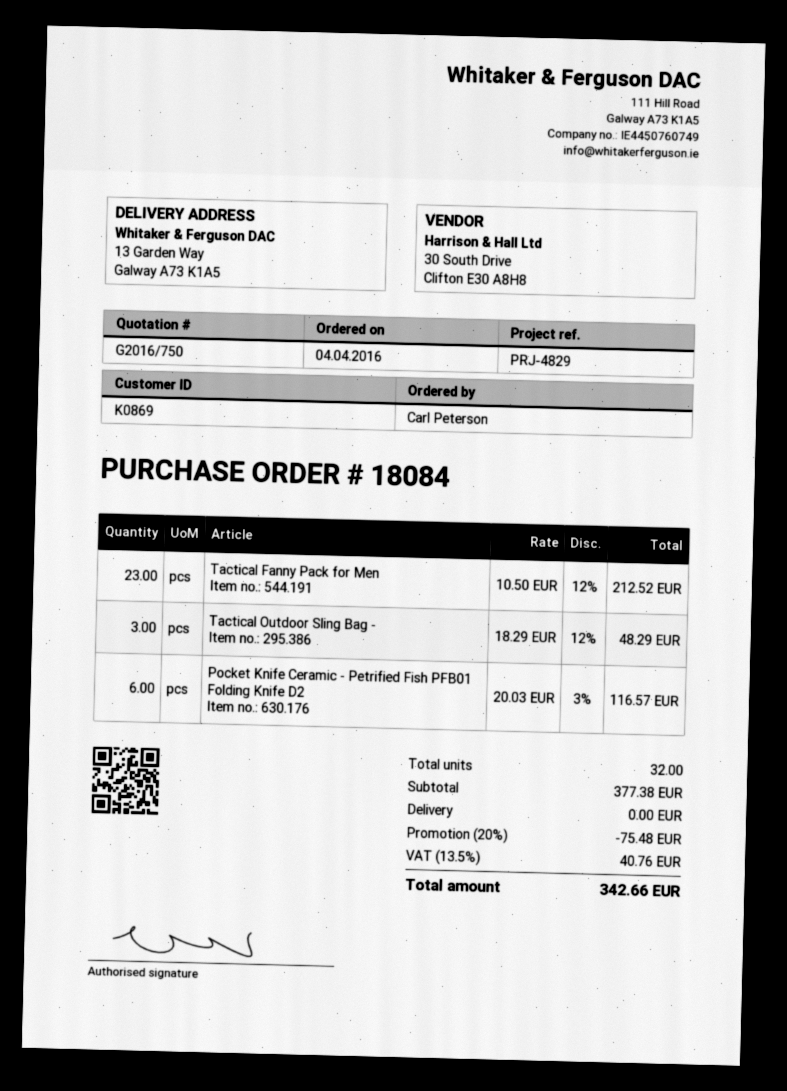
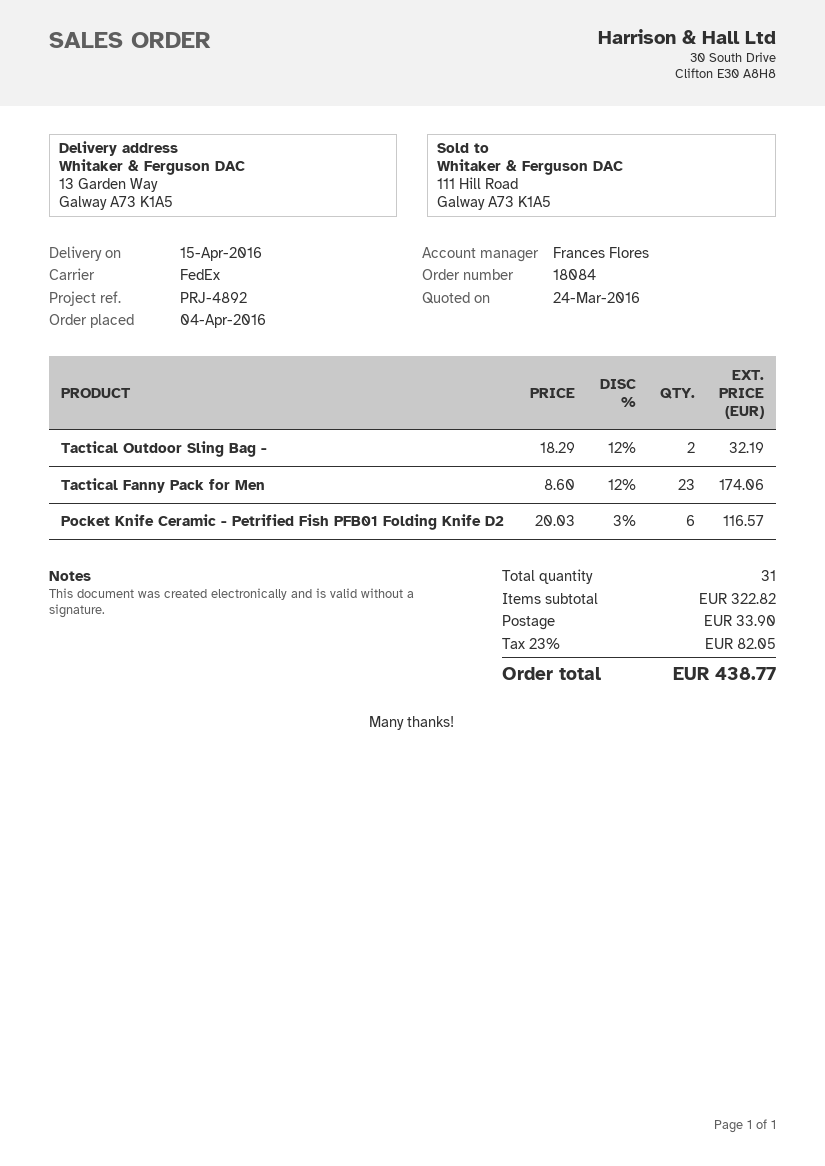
reference: PRJ-4829 -> PRJ-4892
Tactical Fanny Pack for Men: 23 x 10.50 - 12% = 212.52 -> 23 x 8.60 - 12% = 174.06
Tactical Outdoor Sling Bag -: 3 x 18.29 - 12% = 48.29 -> 2 x 18.29 - 12% = 32.19
total quantity: 32 -> 31
subtotal: 377.38 -> 322.82
discount: 20% = 75.48 -> none
shipping: 0.00 -> 33.90
tax: 13.5% = 40.76 -> 23% = 82.05
total: 342.66 -> 438.77

